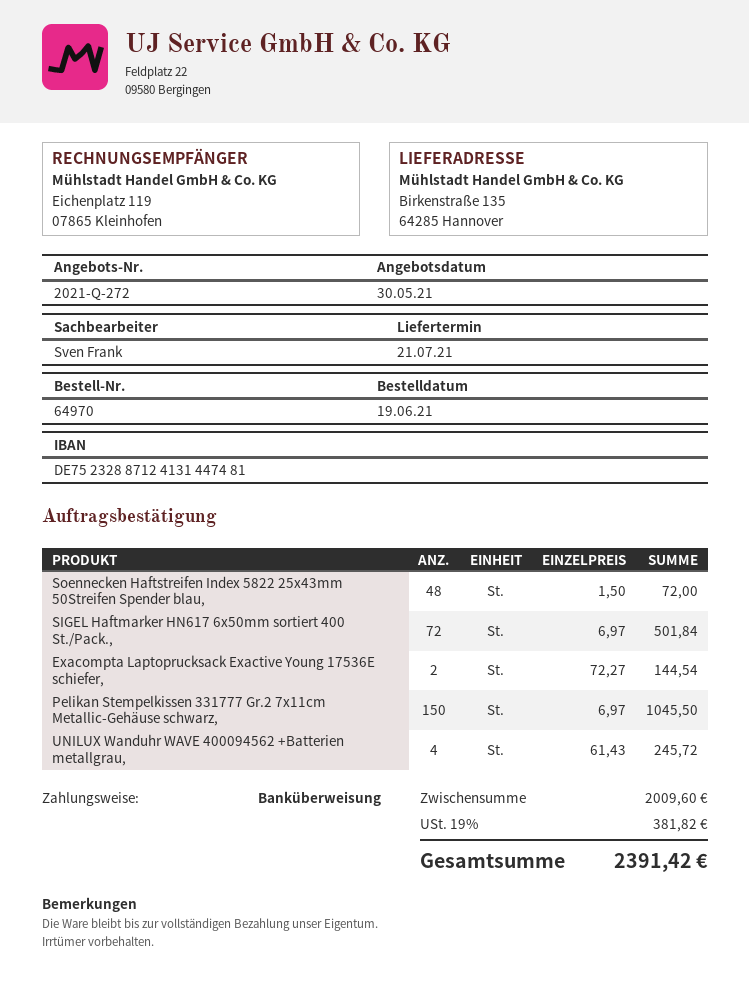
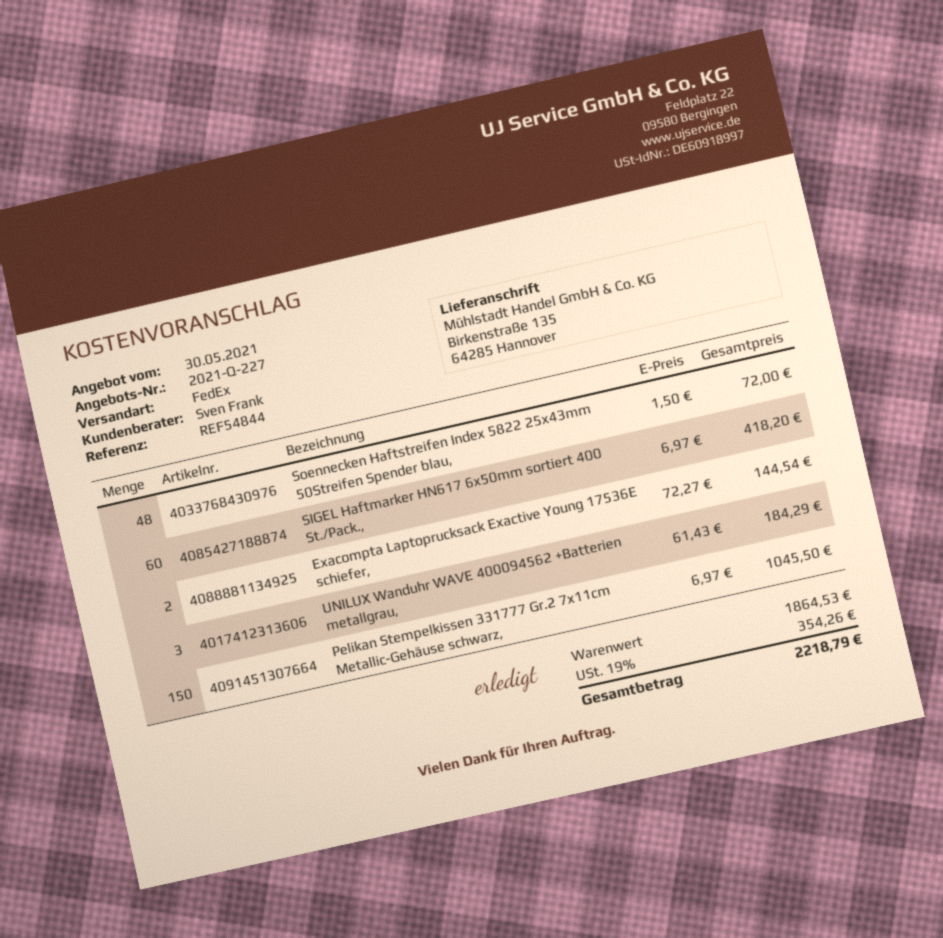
quote number: 2021-Q-272 -> 2021-Q-227
SIGEL Haftmarker HN617 6x50mm sortiert 400 St./Pack.,: 72 x 6.97 = 501.84 -> 60 x 6.97 = 418.20
UNILUX Wanduhr WAVE 400094562 +Batterien metallgrau,: 4 x 61.43 = 245.72 -> 3 x 61.43 = 184.29
subtotal: 2009.60 -> 1864.53
tax: 19% = 381.82 -> 19% = 354.26
total: 2391.42 -> 2218.79

